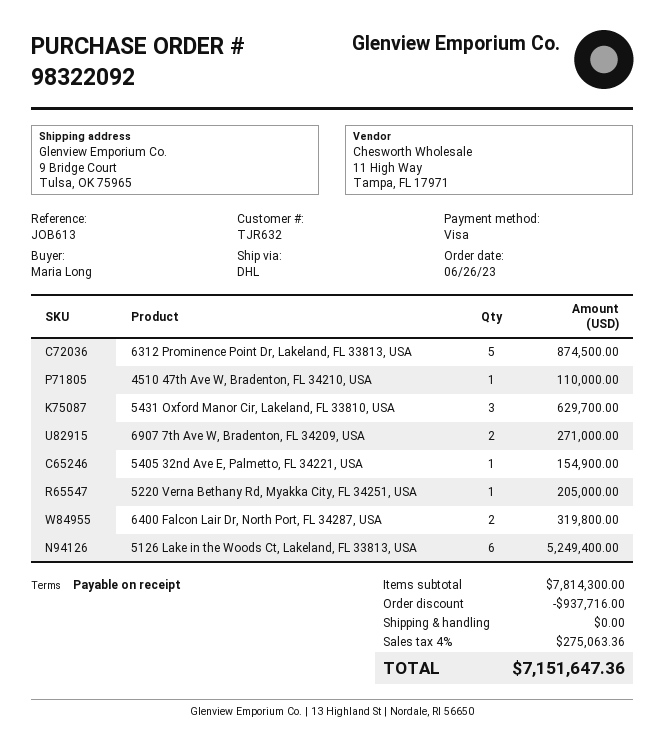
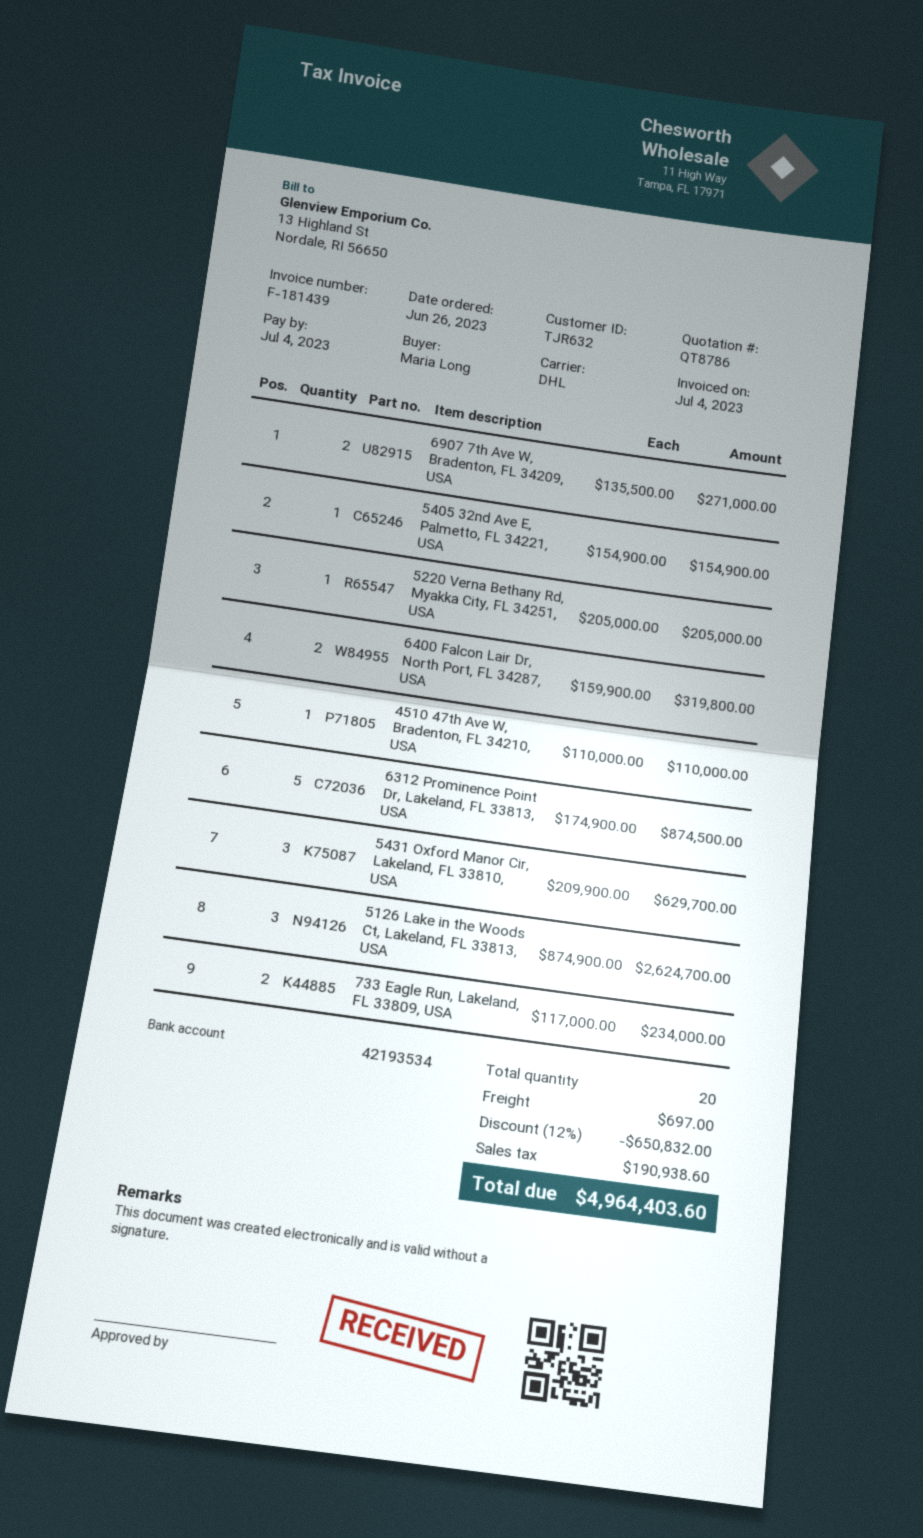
5126 Lake in the Woods Ct, Lakeland, FL 33813, USA: 6 for 5249400.00 -> 3 for 2624700.00
733 Eagle Run, Lakeland, FL 33809, USA: none -> 2 for 234000.00
discount: 937716.00 -> 650832.00
shipping: 0.00 -> 697.00
tax: 275063.36 -> 190938.60
total: 7151647.36 -> 4964403.60

